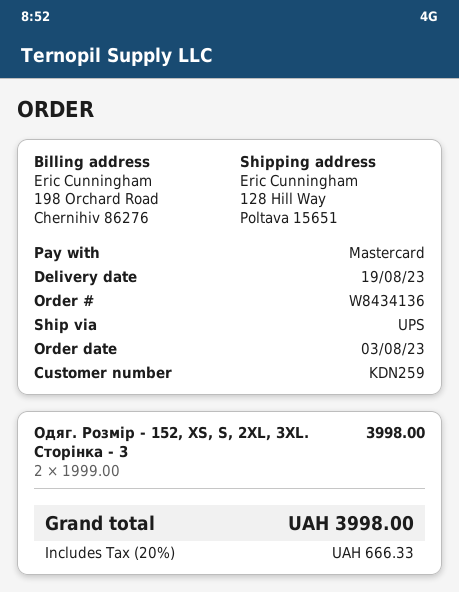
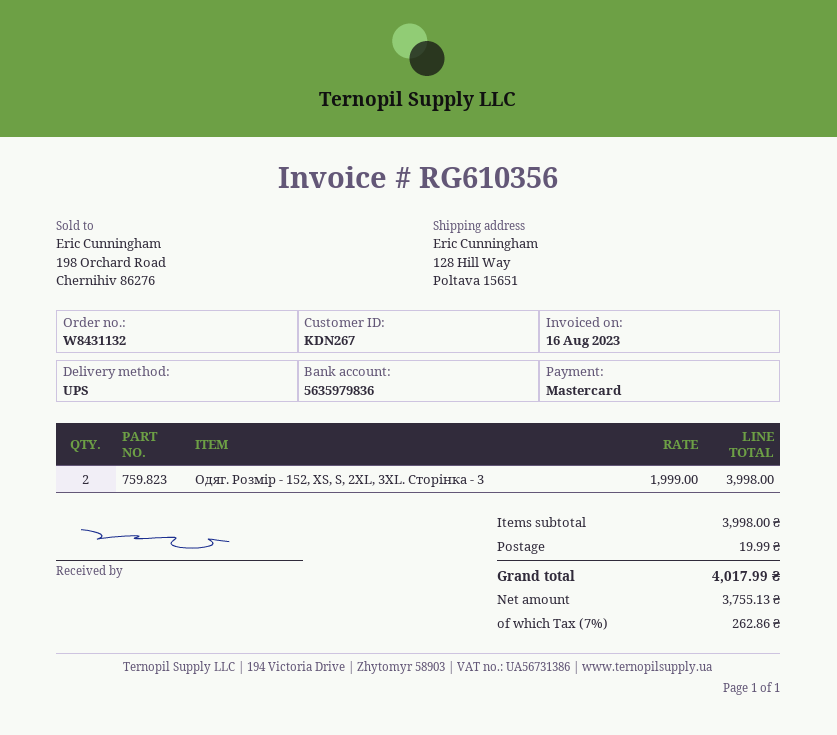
order number: W8434136 -> W8431132
customer number: KDN259 -> KDN267
shipping: none -> 19.99
tax: 20% = 666.33 -> 7% = 262.86
total: 3998.00 -> 4017.99

